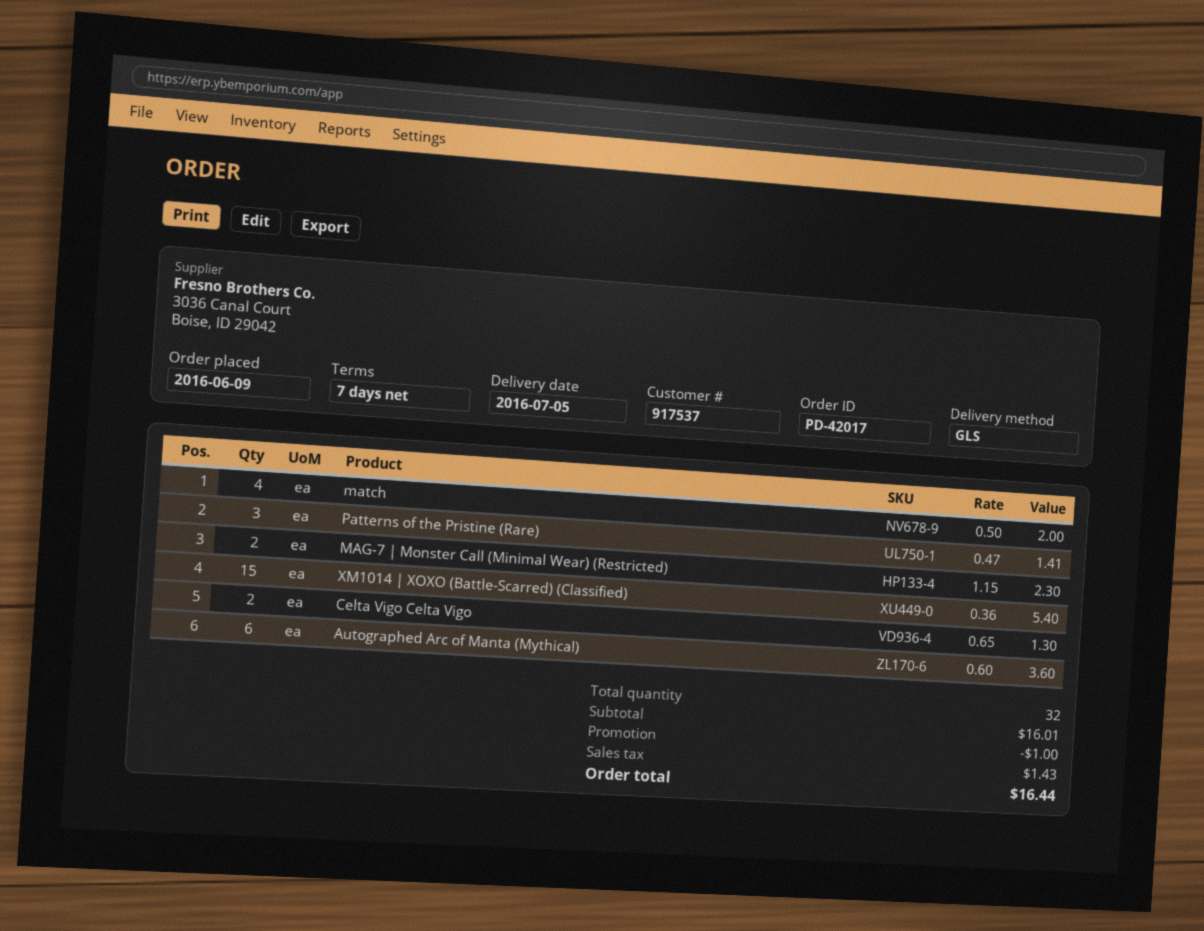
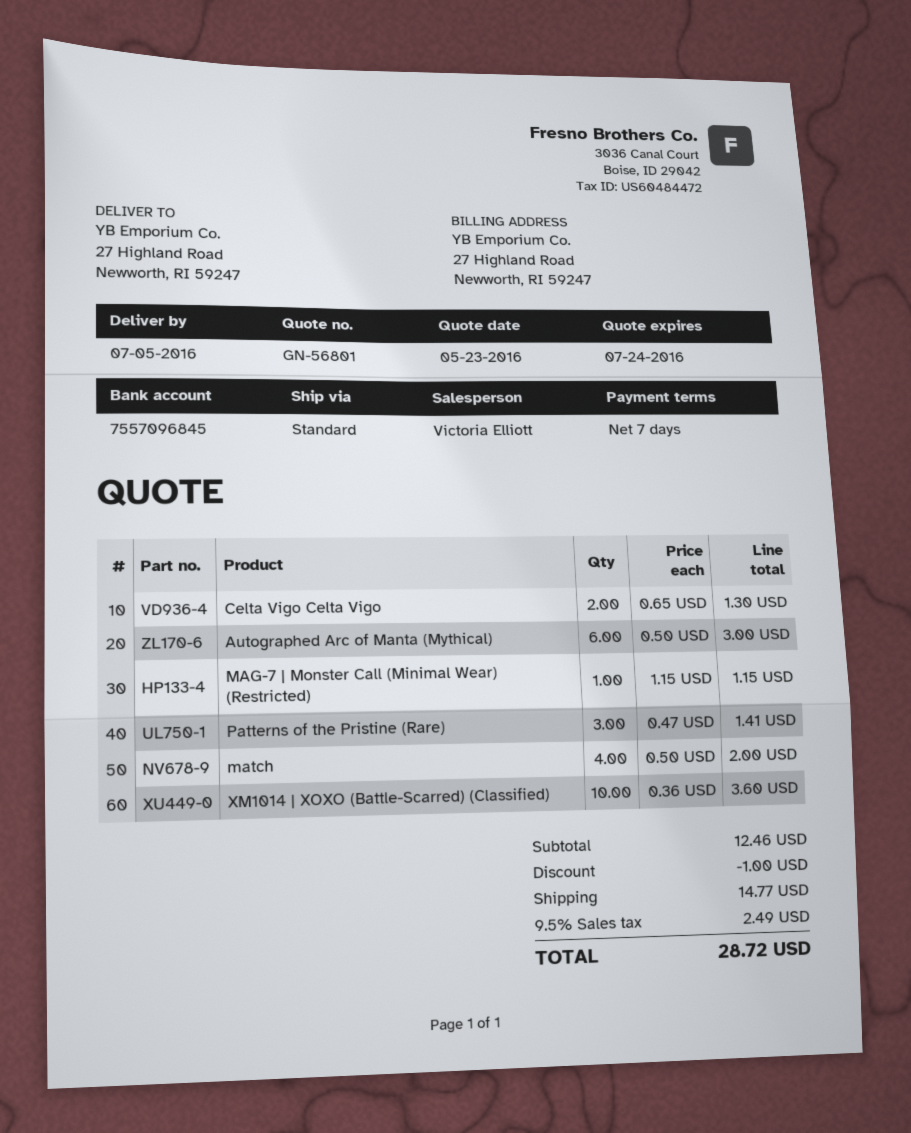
shipping method: GLS -> standard
MAG-7 | Monster Call (Minimal Wear) (Restricted): 2 x 1.15 = 2.30 -> 1 x 1.15 = 1.15
XM1014 | XOXO (Battle-Scarred) (Classified): 15 x 0.36 = 5.40 -> 10 x 0.36 = 3.60
Autographed Arc of Manta (Mythical): 6 x 0.60 = 3.60 -> 6 x 0.50 = 3.00
subtotal: 16.01 -> 12.46
shipping: none -> 14.77
tax: 1.43 -> 2.49
total: 16.44 -> 28.72

